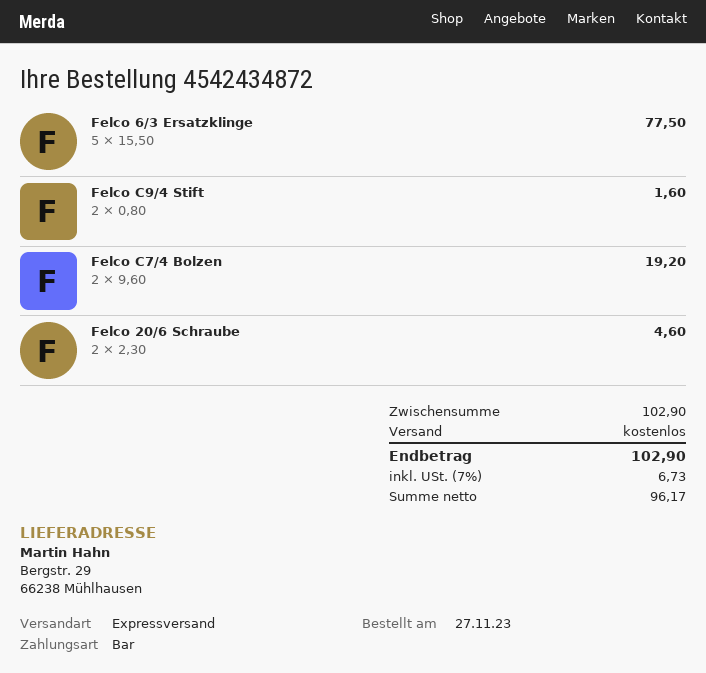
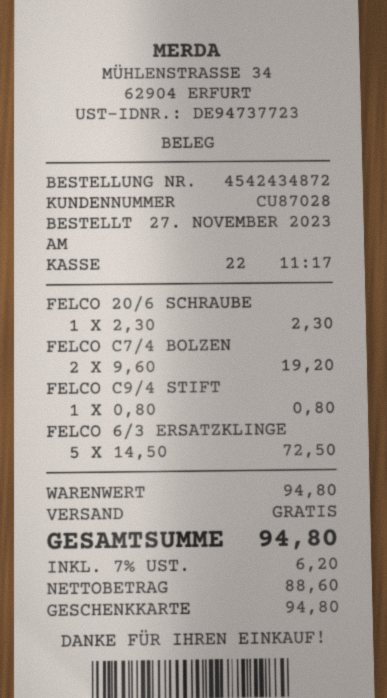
payment method: cash -> gift card
Felco 6/3 Ersatzklinge: 5 x 15.50 = 77.50 -> 5 x 14.50 = 72.50
Felco C9/4 Stift: 2 x 0.80 = 1.60 -> 1 x 0.80 = 0.80
Felco 20/6 Schraube: 2 x 2.30 = 4.60 -> 1 x 2.30 = 2.30
subtotal: 102.90 -> 94.80
net: 96.17 -> 88.60
tax: 7% = 6.73 -> 7% = 6.20
total: 102.90 -> 94.80

